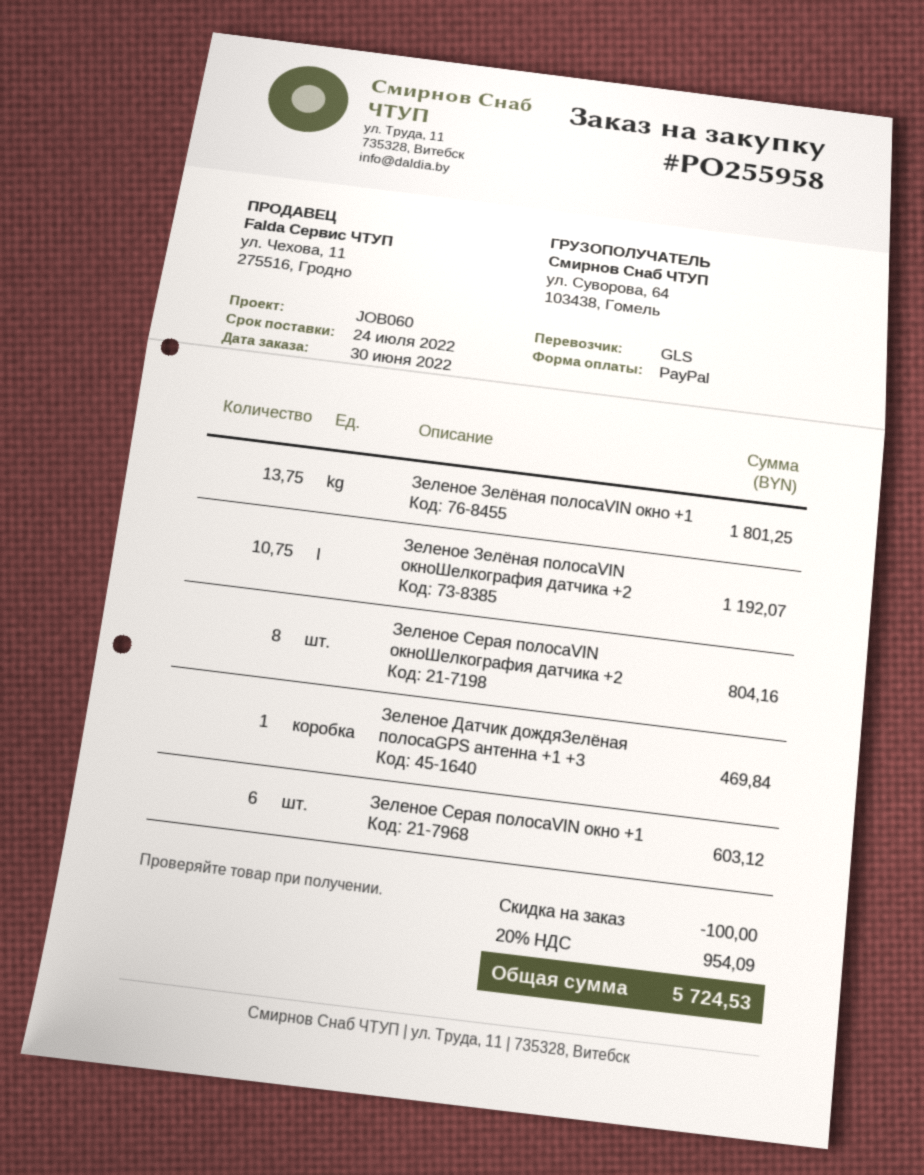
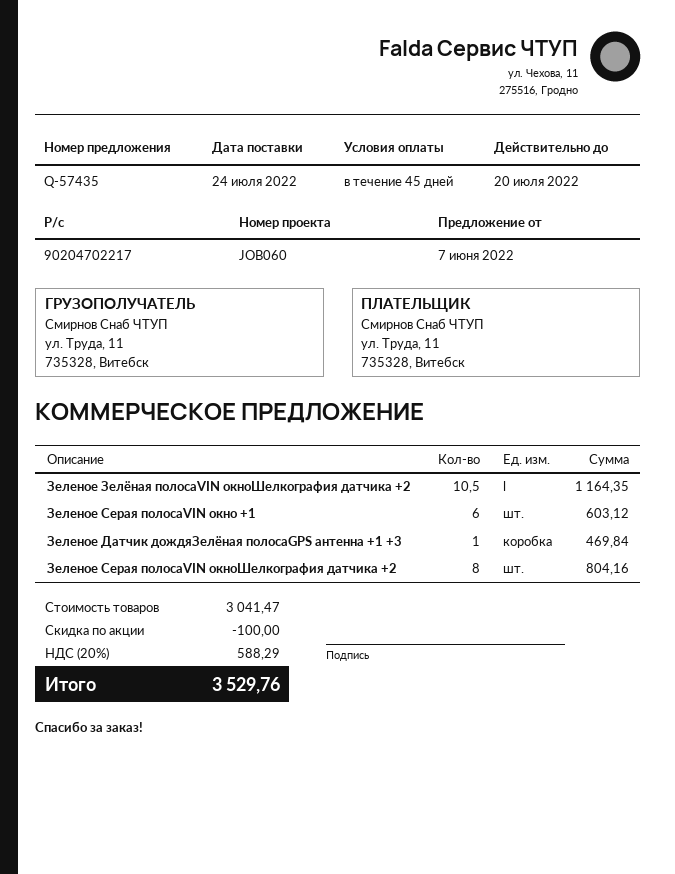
ship to: ул. Суворова, 64, 103438, Гомель -> ул. Труда, 11, 735328, Витебск
Зеленое Зелёная полосаVIN окно +1: 13.75 for 1801.25 -> none
Зеленое Зелёная полосаVIN окноШелкография датчика +2: 10.75 for 1192.07 -> 10.5 for 1164.35
tax: 20% = 954.09 -> 20% = 588.29
total: 5724.53 -> 3529.76

